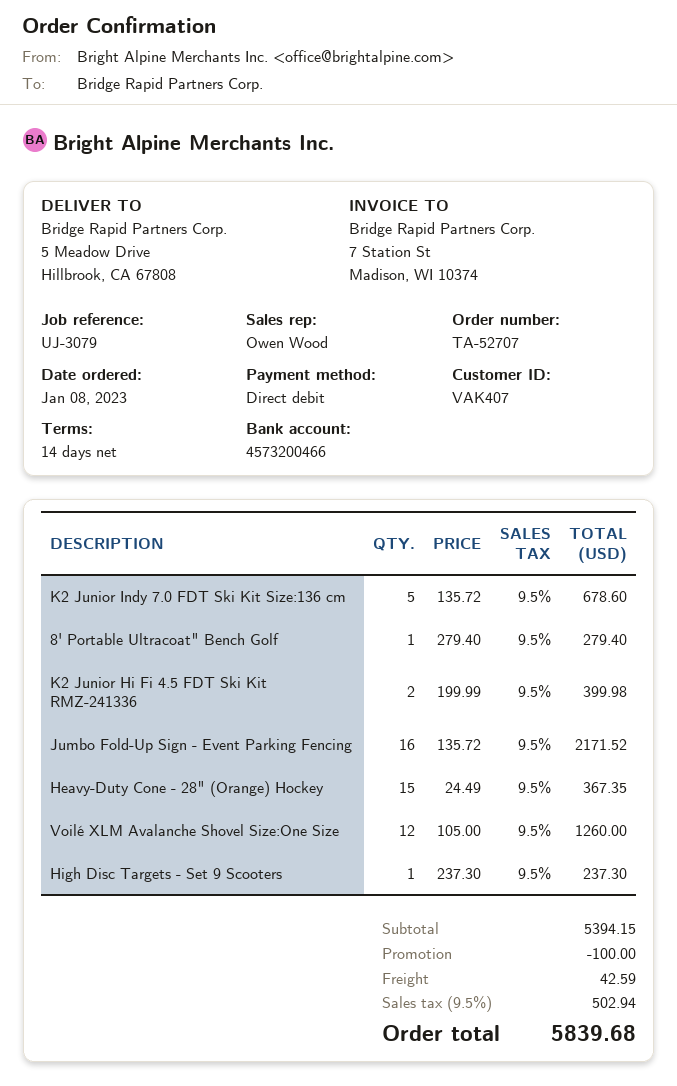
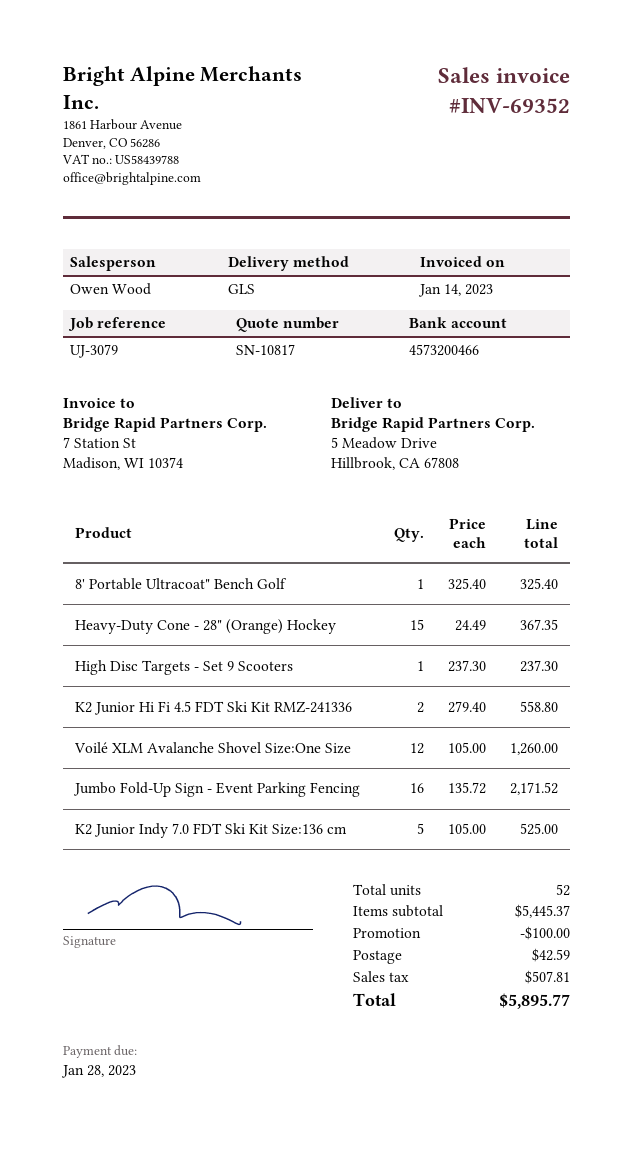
K2 Junior Indy 7.0 FDT Ski Kit Size:136 cm: 5 x 135.72 = 678.60 -> 5 x 105.00 = 525.00
8' Portable Ultracoat" Bench Golf: 1 x 279.40 = 279.40 -> 1 x 325.40 = 325.40
K2 Junior Hi Fi 4.5 FDT Ski Kit RMZ-241336: 2 x 199.99 = 399.98 -> 2 x 279.40 = 558.80
subtotal: 5394.15 -> 5445.37
tax: 502.94 -> 507.81
total: 5839.68 -> 5895.77

